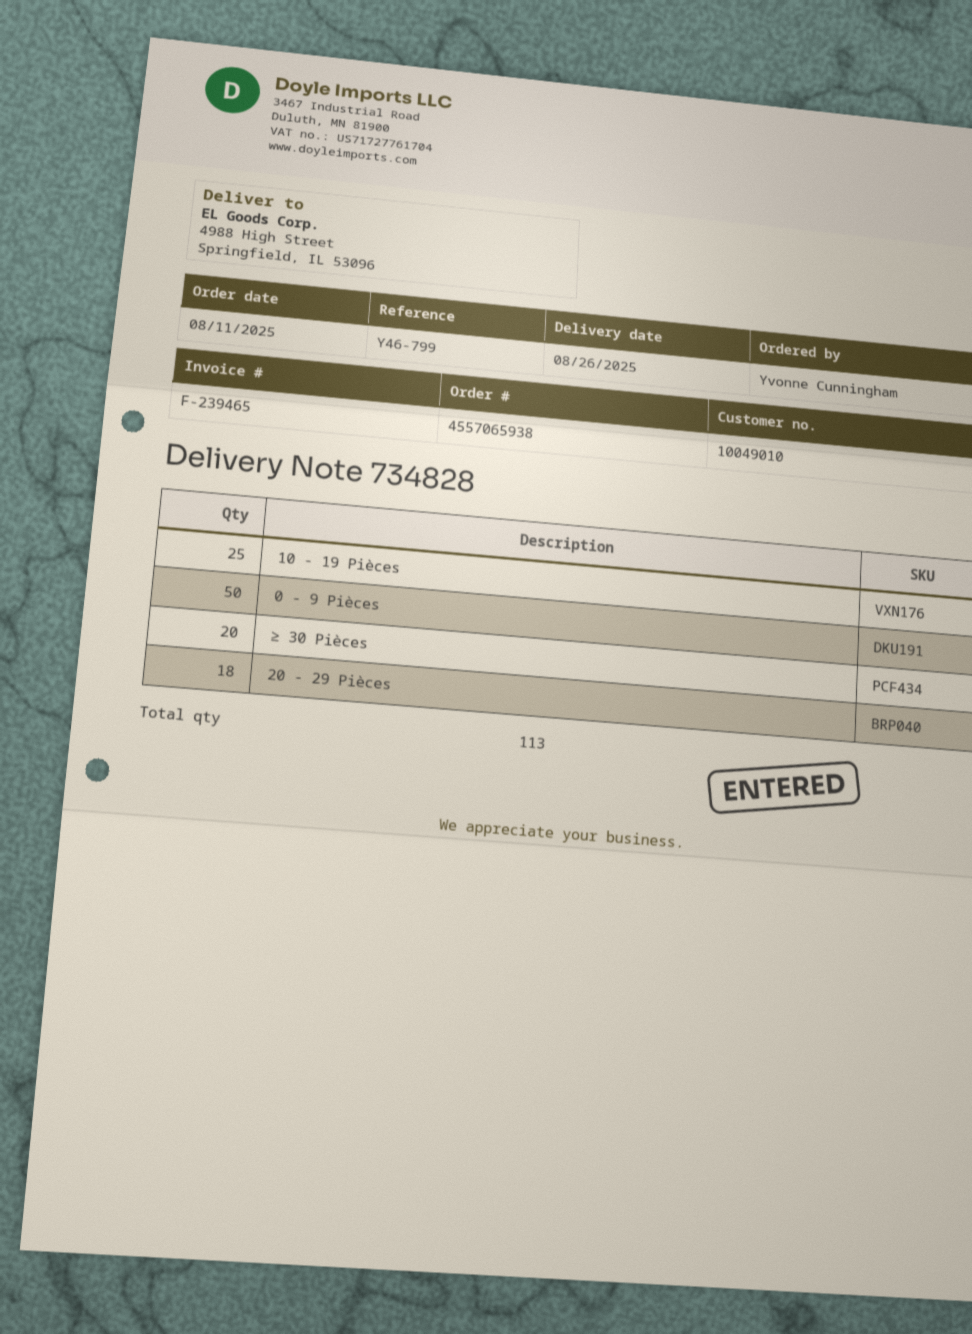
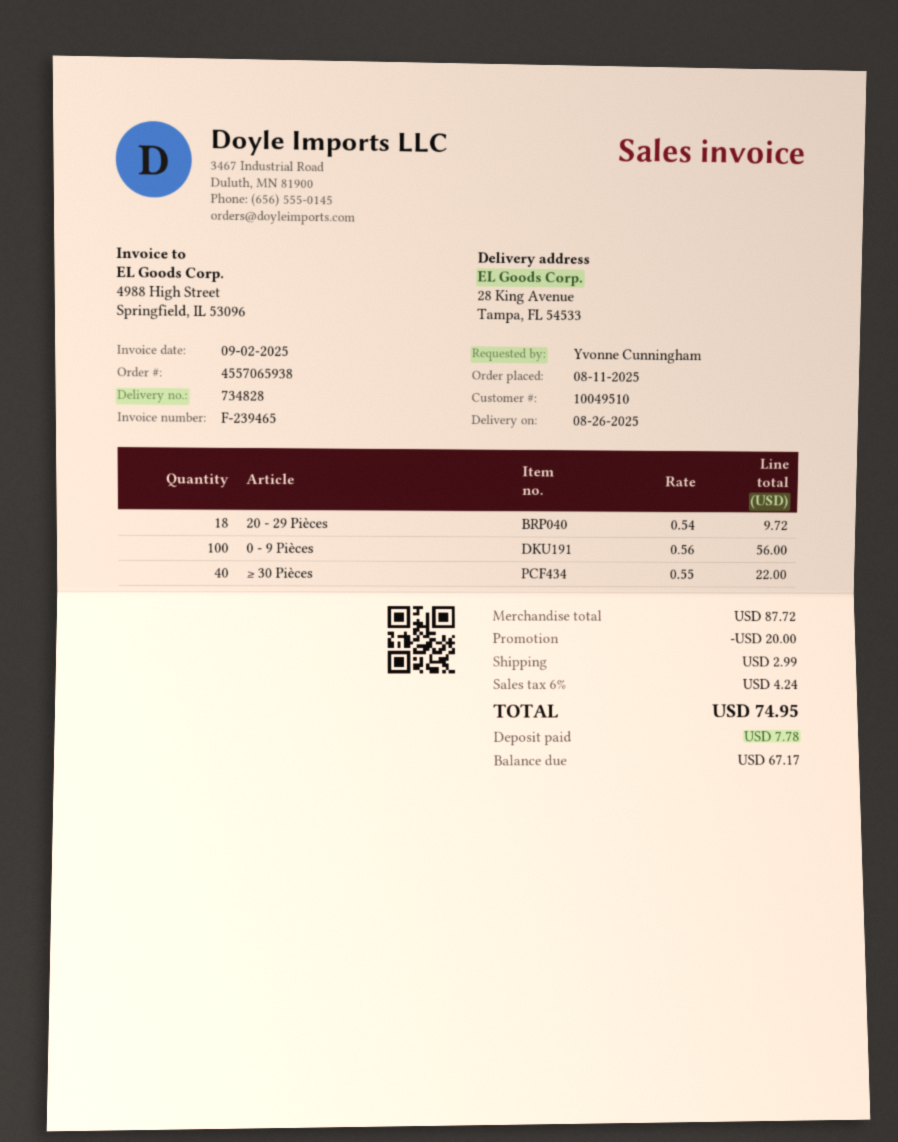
customer number: 10049010 -> 10049510
ship to: 4988 High Street, Springfield, IL 53096 -> 28 King Avenue, Tampa, FL 54533
10 - 19 Pièces: 25 -> none
0 - 9 Pièces: 50 -> 100
≥ 30 Pièces: 20 -> 40

